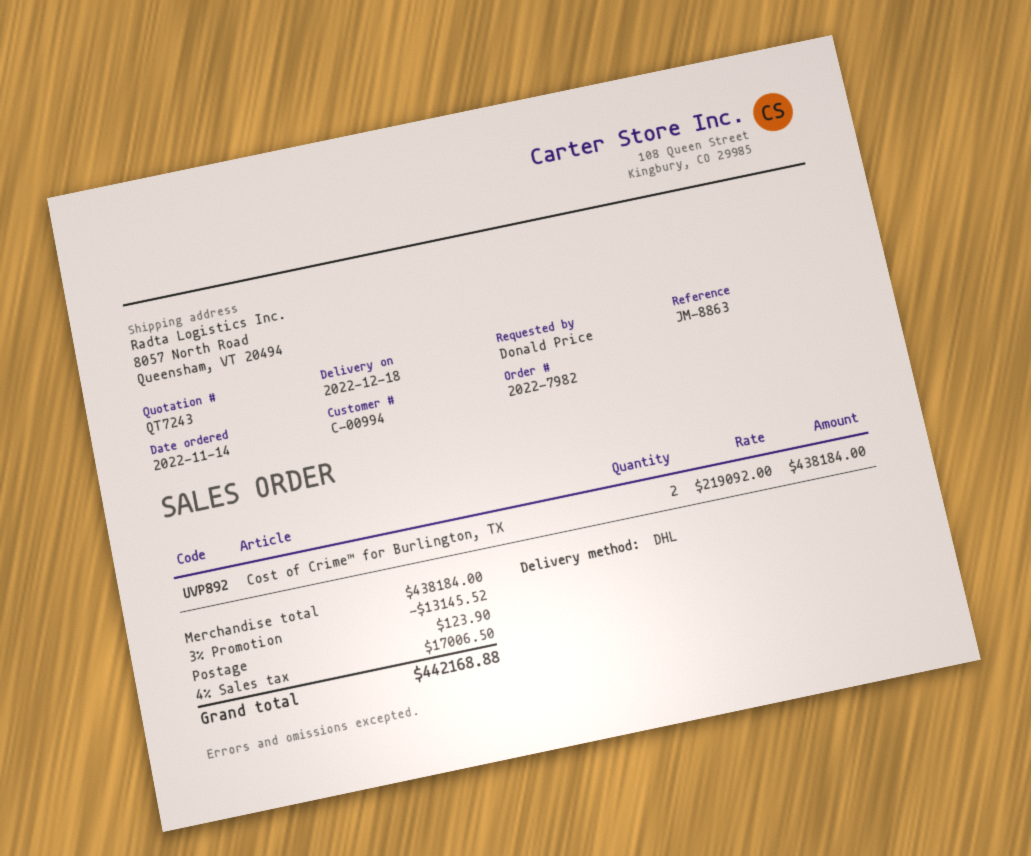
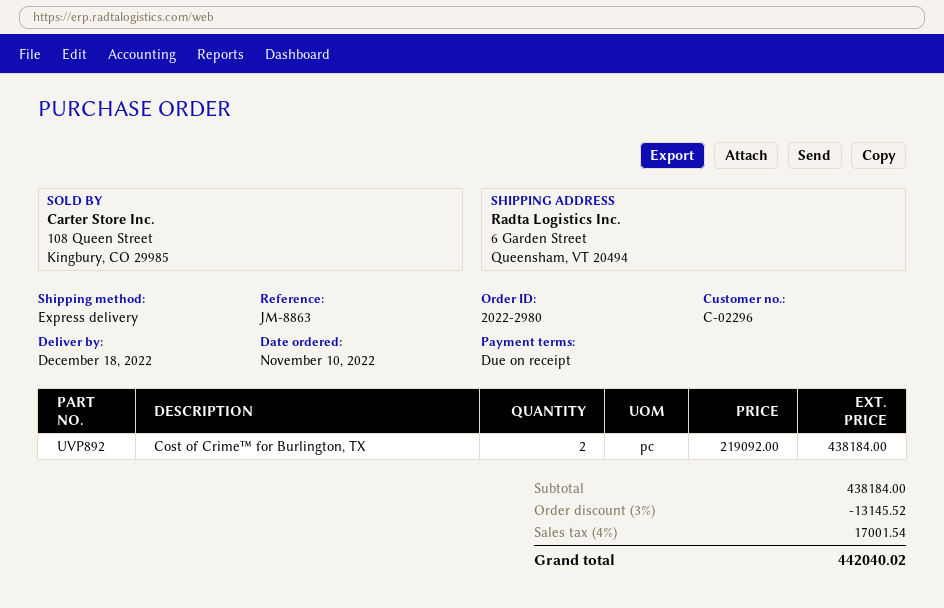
order number: 2022-7982 -> 2022-2980
order date: 2022-11-14 -> 2022-11-10
customer number: C-00994 -> C-02296
shipping method: DHL -> express
ship to: 8057 North Road, Queensham, VT 20494 -> 6 Garden Street, Queensham, VT 20494
shipping: 123.90 -> none
tax: 4% = 17006.50 -> 4% = 17001.54
total: 442168.88 -> 442040.02

